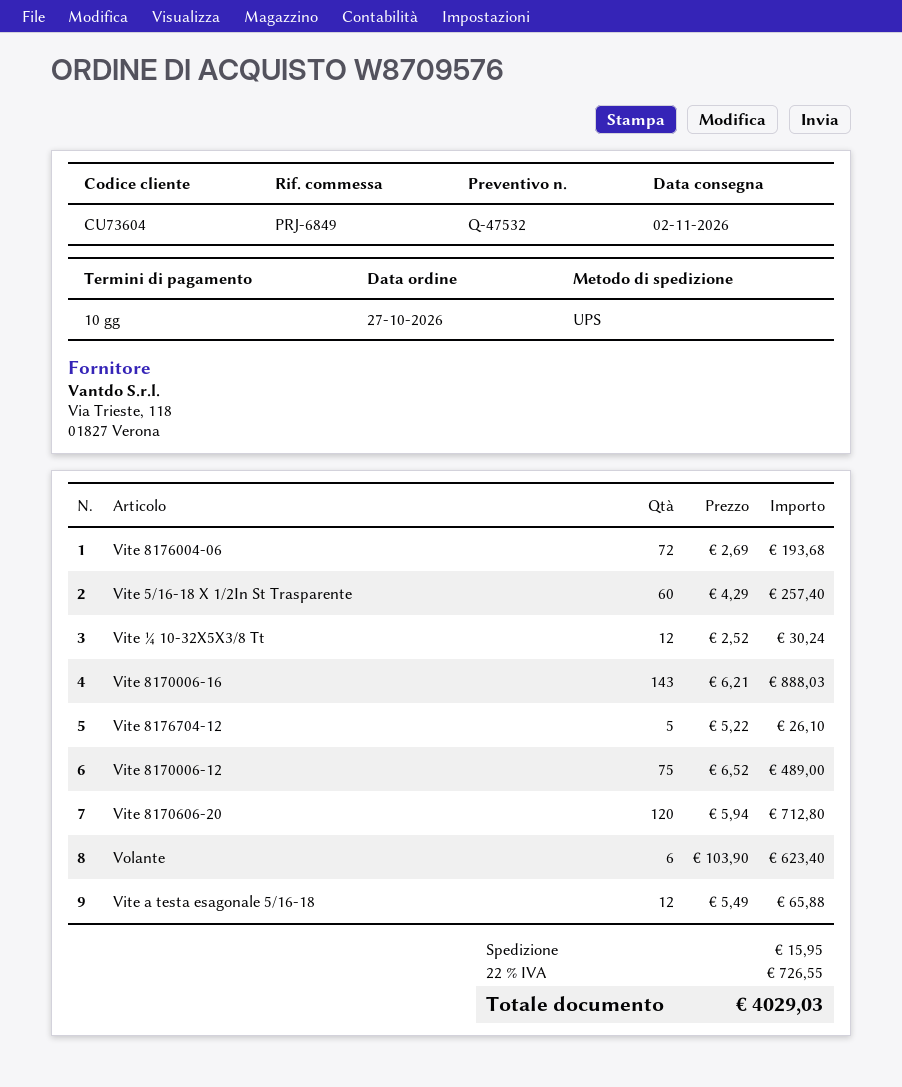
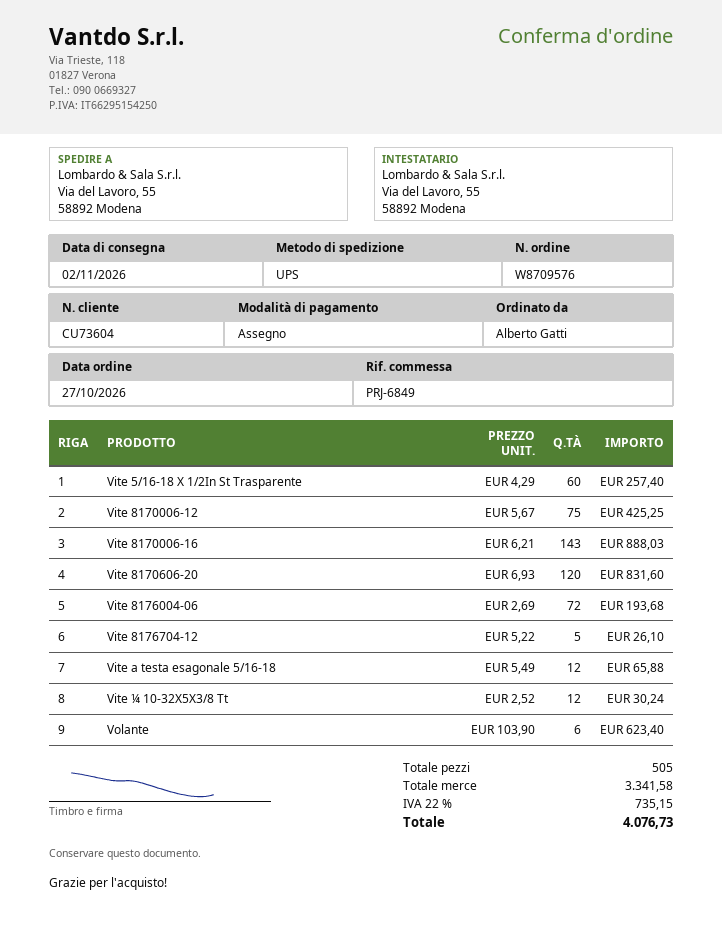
Vite 8170006-12: 75 x 6.52 = 489.00 -> 75 x 5.67 = 425.25
Vite 8170606-20: 120 x 5.94 = 712.80 -> 120 x 6.93 = 831.60
shipping: 15.95 -> none
tax: 22% = 726.55 -> 22% = 735.15
total: 4029.03 -> 4076.73

